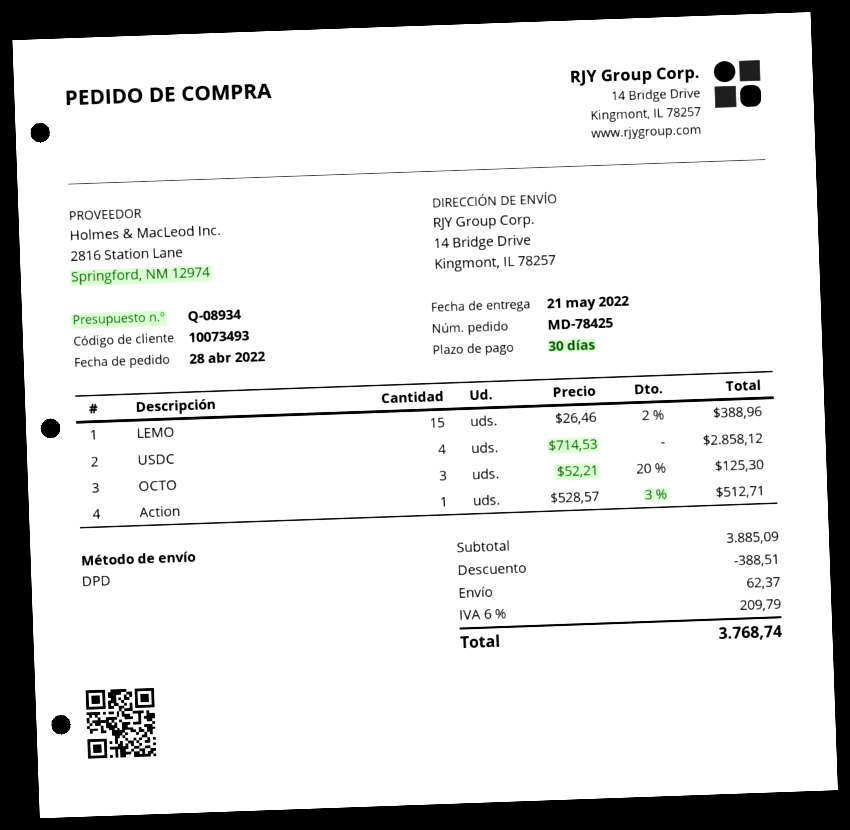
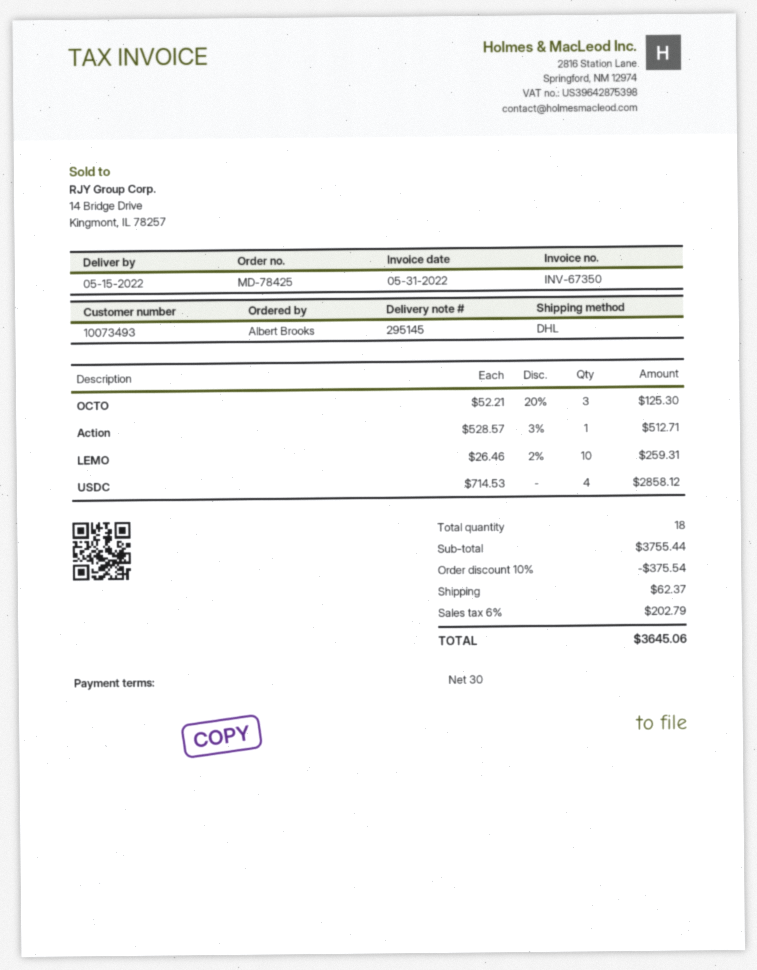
delivery date: 2022-05-21 -> 2022-05-15
shipping method: DPD -> DHL
LEMO: 15 x 26.46 - 2% = 388.96 -> 10 x 26.46 - 2% = 259.31
subtotal: 3885.09 -> 3755.44
discount: 388.51 -> 375.54
tax: 6% = 209.79 -> 6% = 202.79
total: 3768.74 -> 3645.06

